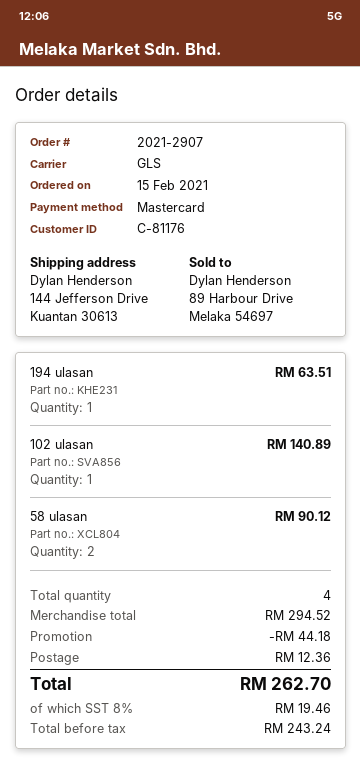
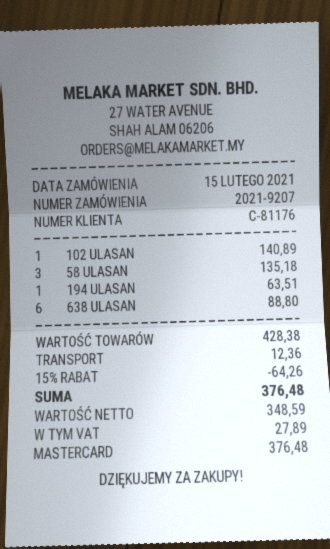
order number: 2021-2907 -> 2021-9207
58 ulasan: 2 for 90.12 -> 3 for 135.18
638 ULASAN: none -> 6 for 88.80
subtotal: 294.52 -> 428.38
discount: 44.18 -> 64.26
net: 243.24 -> 348.59
tax: 19.46 -> 27.89
total: 262.70 -> 376.48

